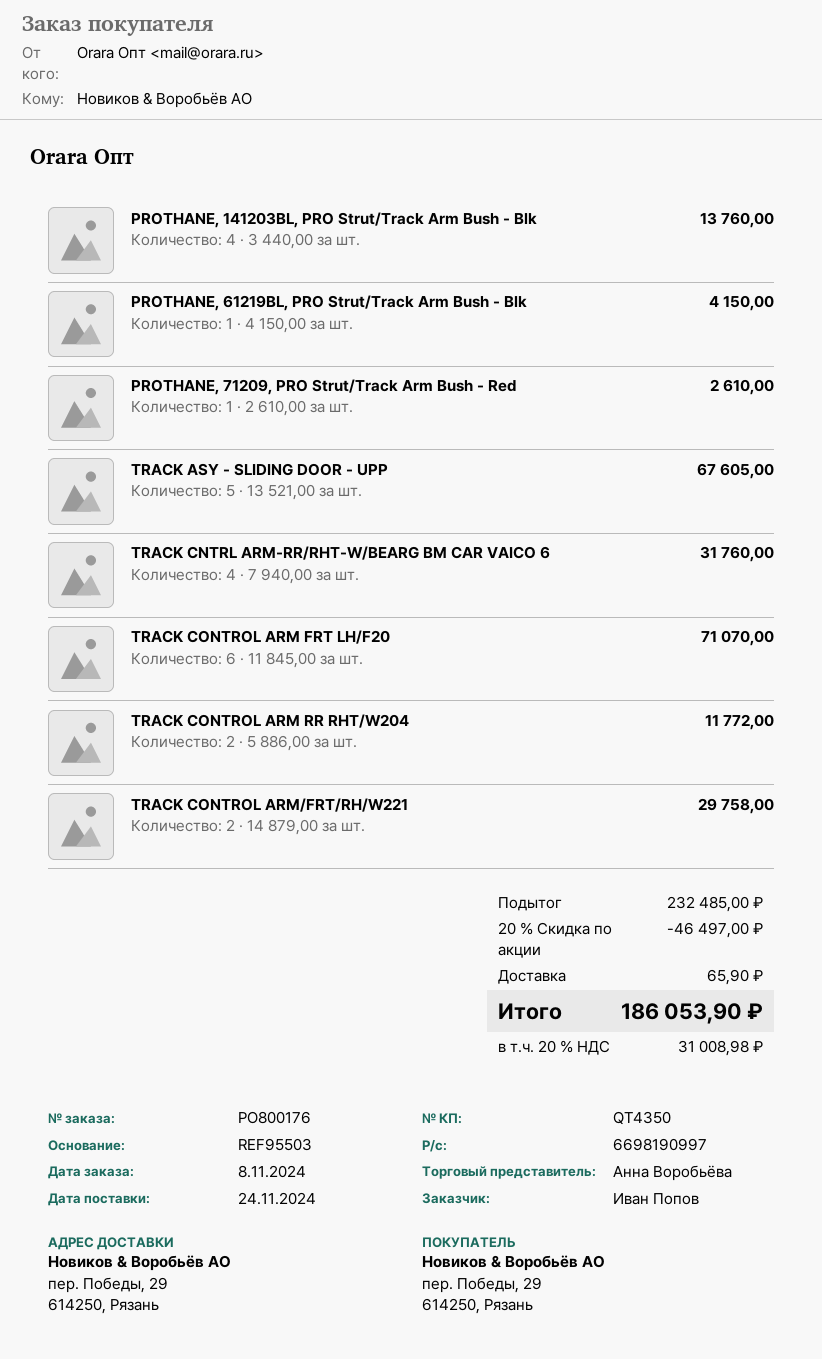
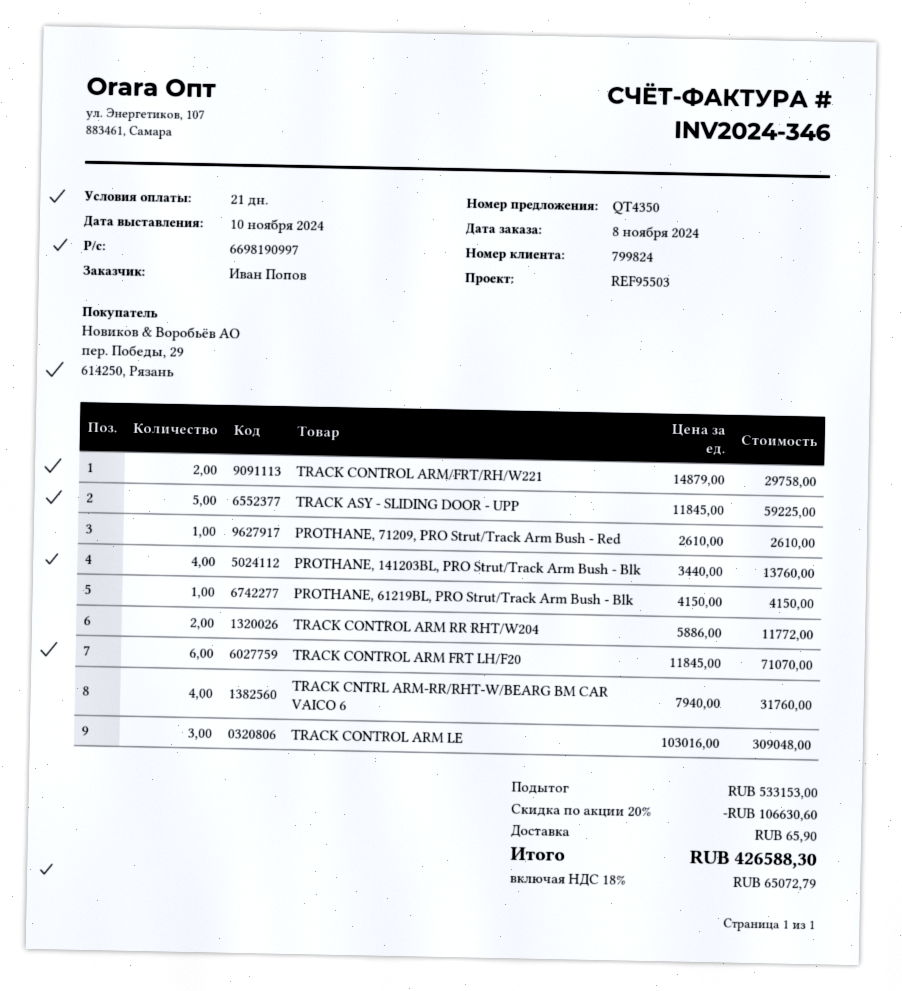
TRACK ASY - SLIDING DOOR - UPP: 5 x 13521.00 = 67605.00 -> 5 x 11845.00 = 59225.00
TRACK CONTROL ARM LE: none -> 3 x 103016.00 = 309048.00
subtotal: 232485.00 -> 533153.00
discount: 20% = 46497.00 -> 20% = 106630.60
tax: 20% = 31008.98 -> 18% = 65072.79
total: 186053.90 -> 426588.30

